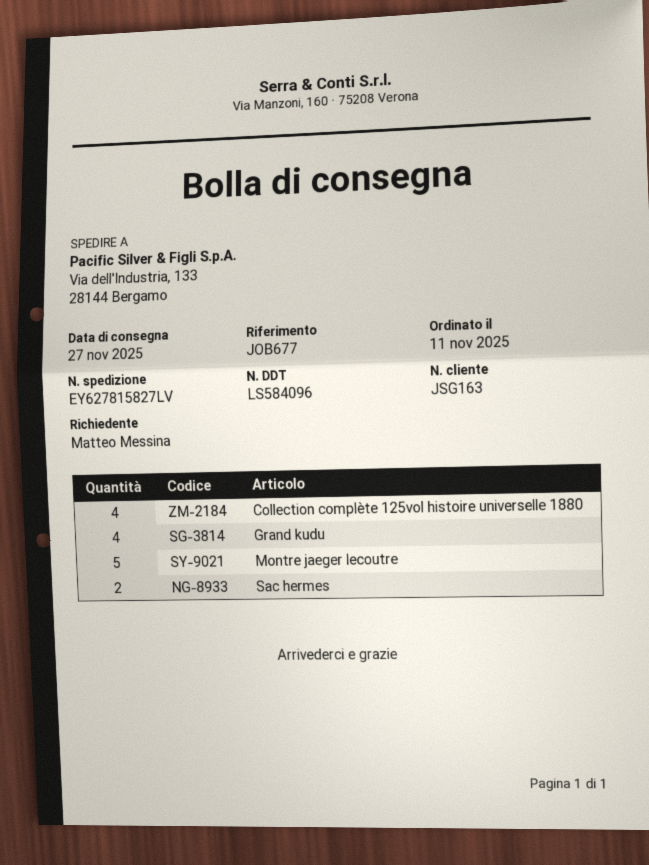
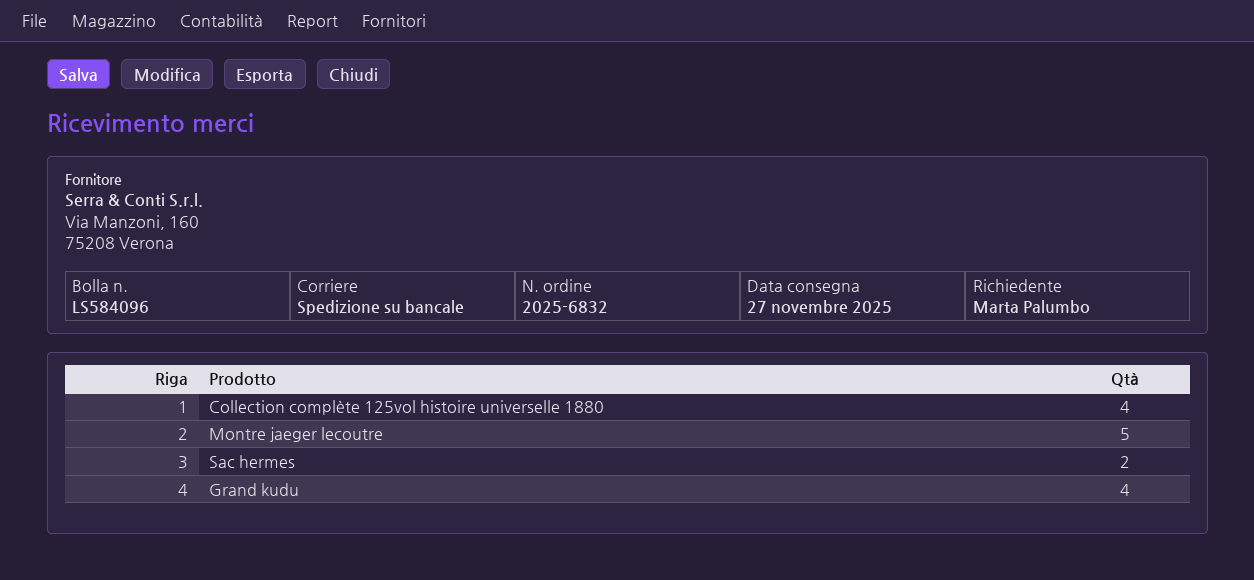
ordered by: Matteo Messina -> Marta Palumbo

